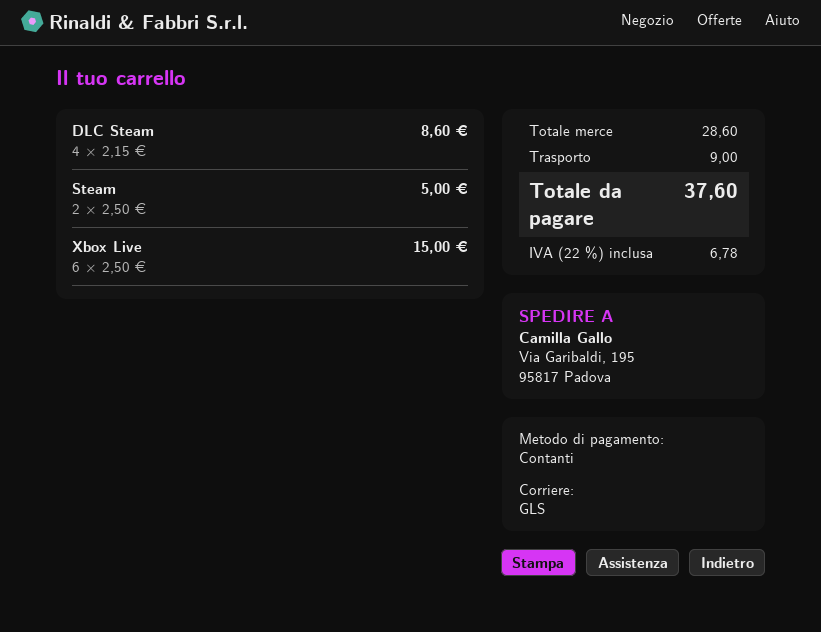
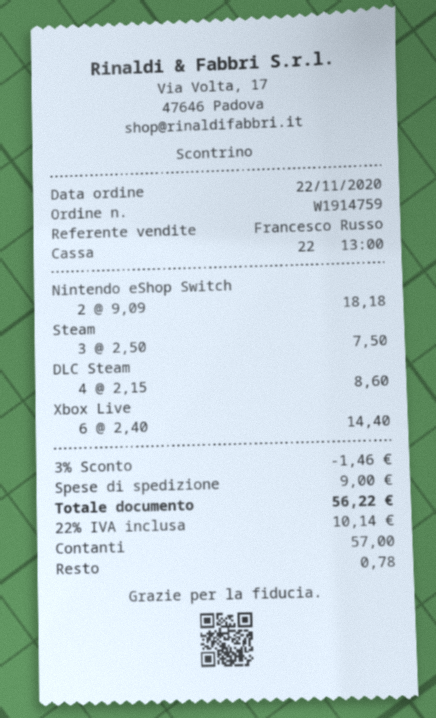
Steam: 2 x 2.50 = 5.00 -> 3 x 2.50 = 7.50
Xbox Live: 6 x 2.50 = 15.00 -> 6 x 2.40 = 14.40
Nintendo eShop Switch: none -> 2 x 9.09 = 18.18
discount: none -> 3% = 1.46
tax: 22% = 6.78 -> 22% = 10.14
total: 37.60 -> 56.22

